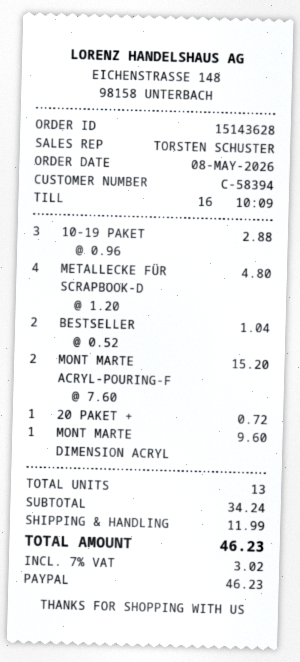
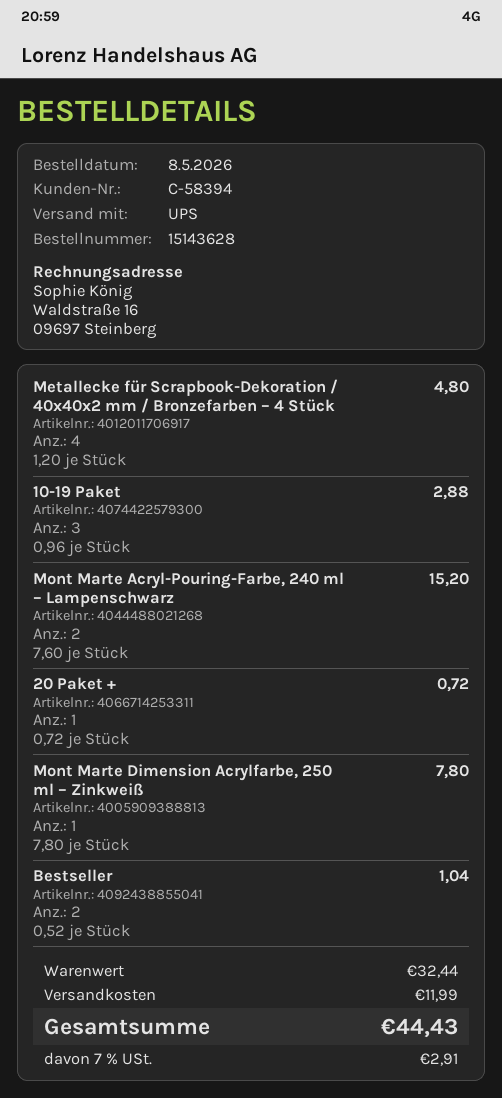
MONT MARTE DIMENSION ACRYL: 1 x 9.60 = 9.60 -> 1 x 7.80 = 7.80
subtotal: 34.24 -> 32.44
tax: 7% = 3.02 -> 7% = 2.91
total: 46.23 -> 44.43

